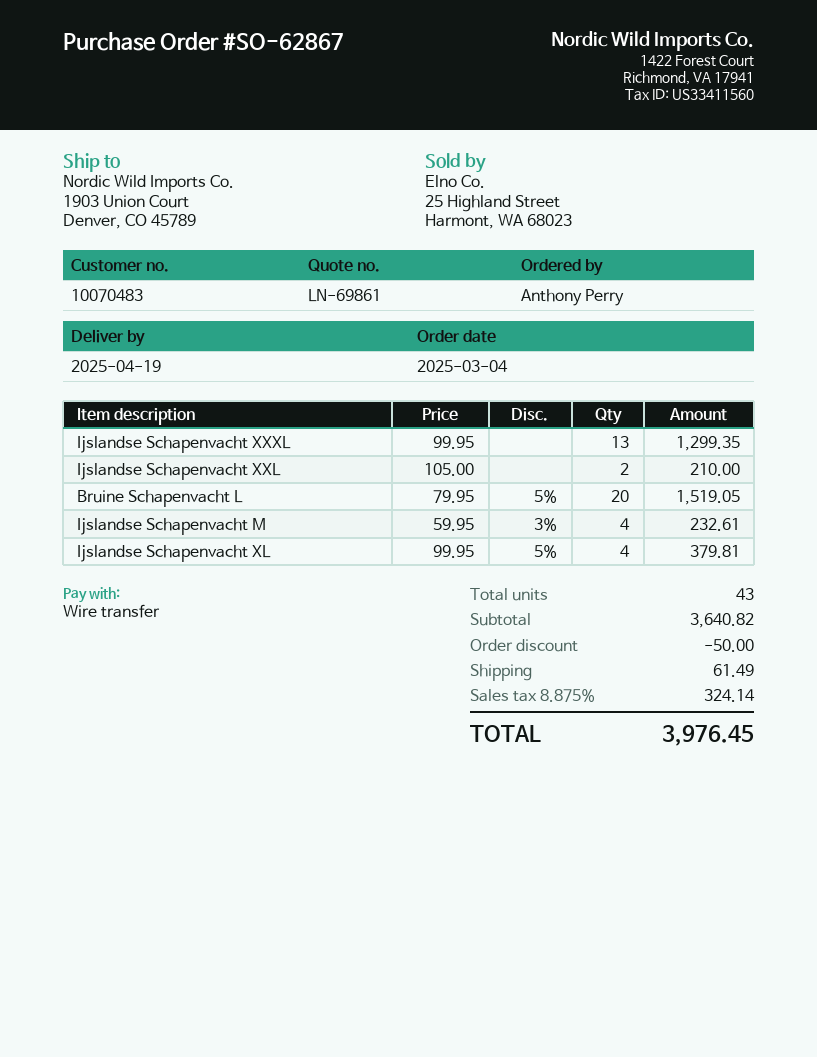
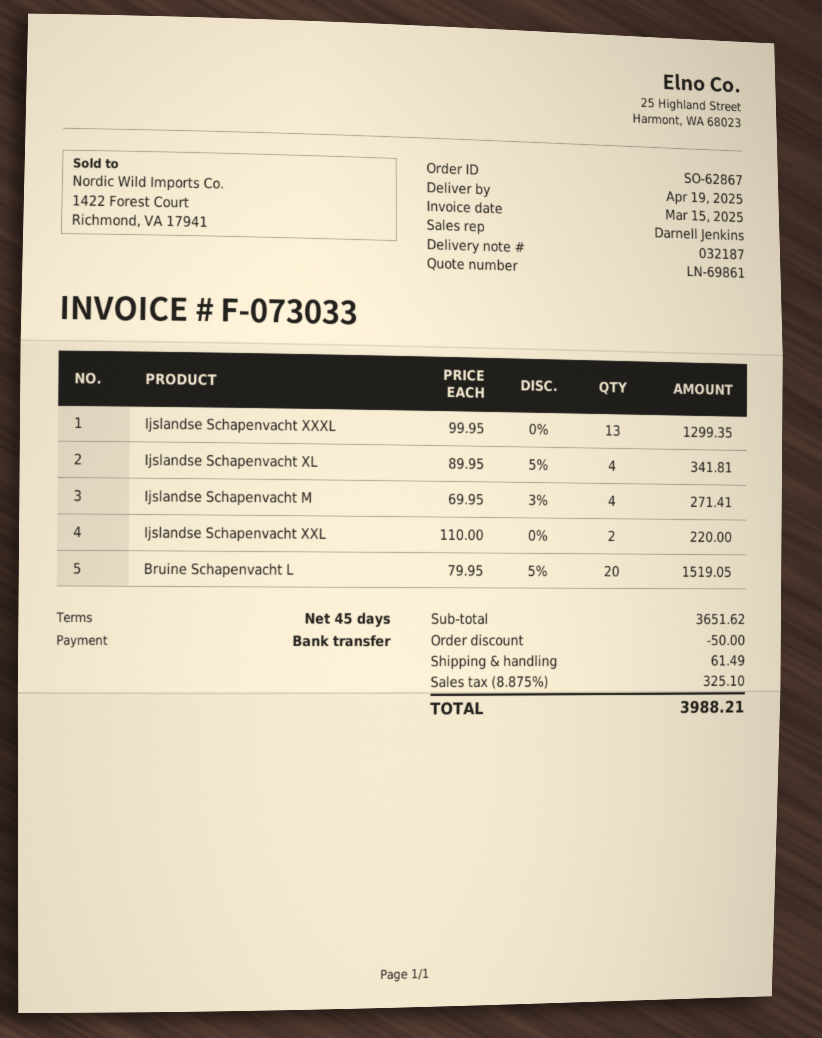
Ijslandse Schapenvacht XXL: 2 x 105.00 = 210.00 -> 2 x 110.00 = 220.00
Ijslandse Schapenvacht M: 4 x 59.95 - 3% = 232.61 -> 4 x 69.95 - 3% = 271.41
Ijslandse Schapenvacht XL: 4 x 99.95 - 5% = 379.81 -> 4 x 89.95 - 5% = 341.81
subtotal: 3640.82 -> 3651.62
tax: 8.875% = 324.14 -> 8.875% = 325.10
total: 3976.45 -> 3988.21

